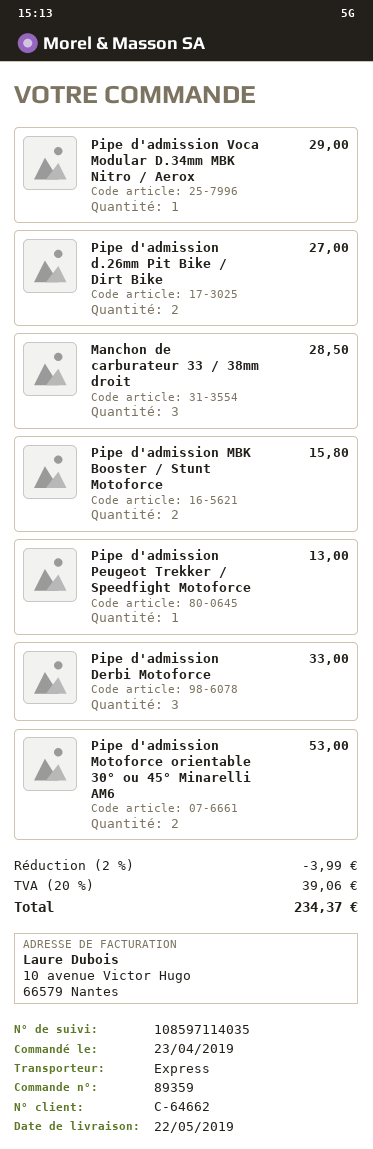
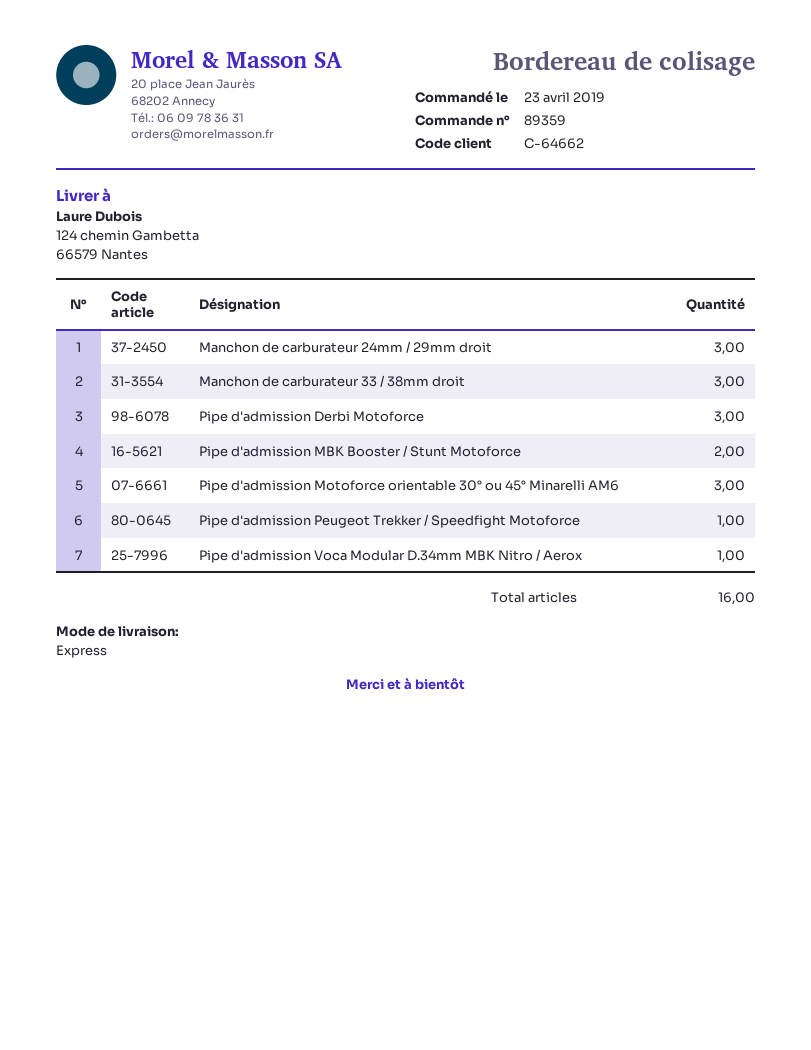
Pipe d'admission d.26mm Pit Bike / Dirt Bike: 2 -> none
Pipe d'admission Motoforce orientable 30° ou 45° Minarelli AM6: 2 -> 3
Manchon de carburateur 24mm / 29mm droit: none -> 3

